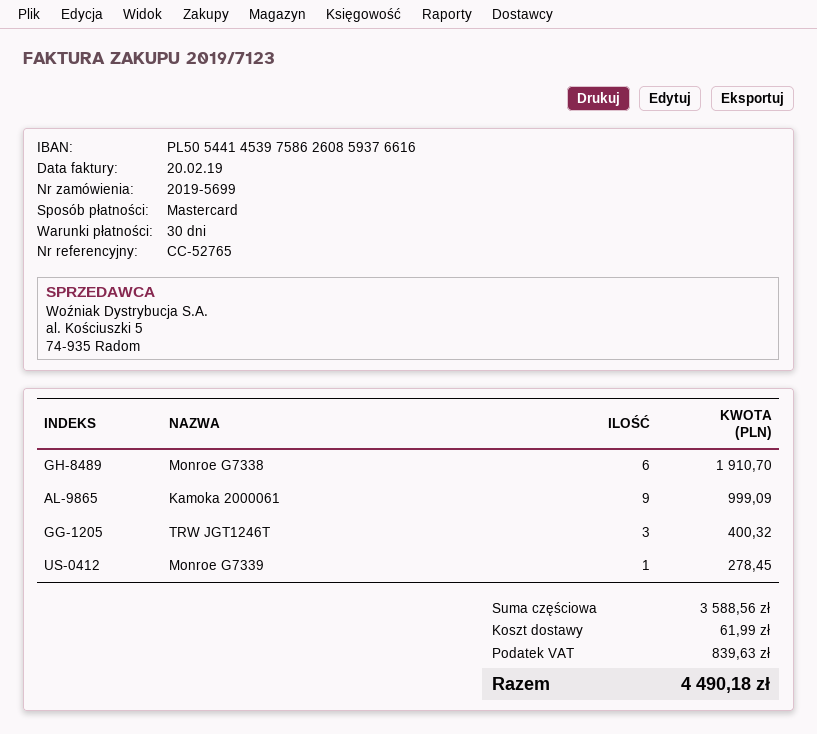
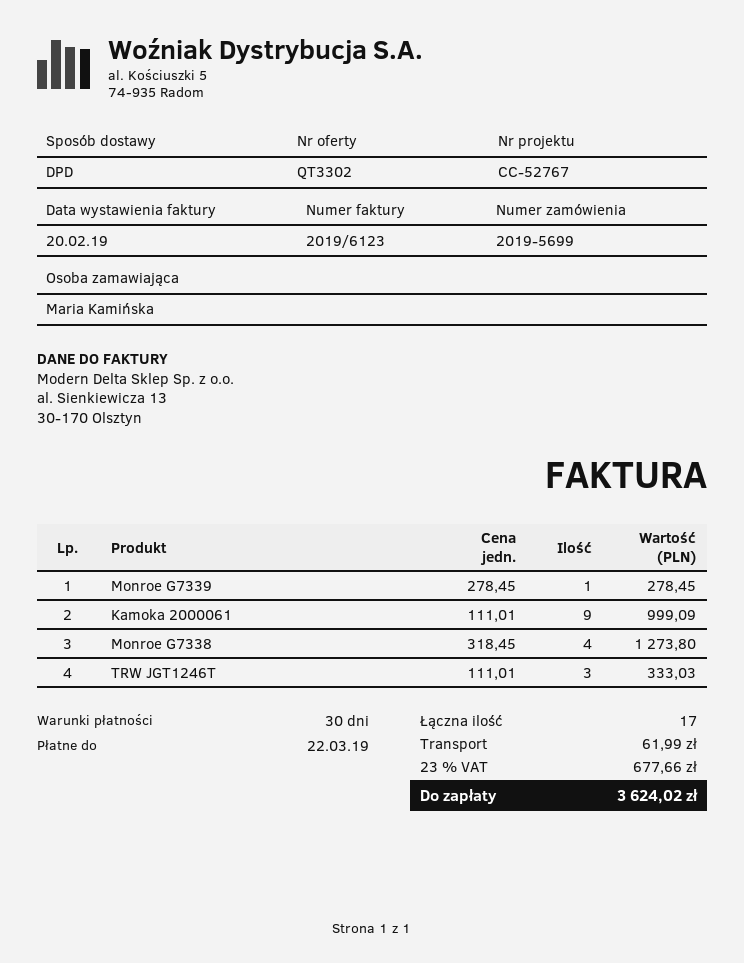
invoice number: 2019/7123 -> 2019/6123
reference: CC-52765 -> CC-52767
Monroe G7338: 6 for 1910.70 -> 4 for 1273.80
TRW JGT1246T: 3 for 400.32 -> 3 for 333.03
tax: 839.63 -> 677.66
total: 4490.18 -> 3624.02

